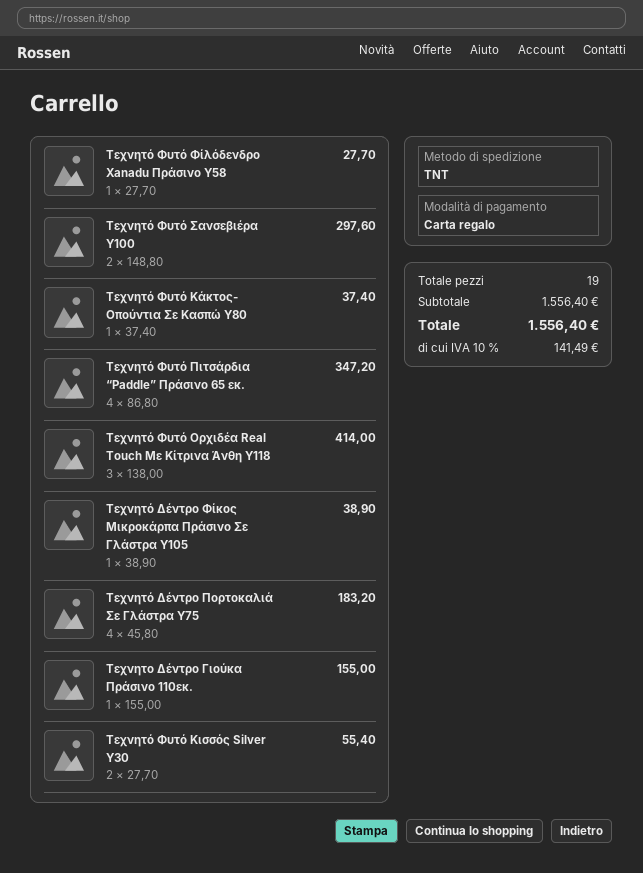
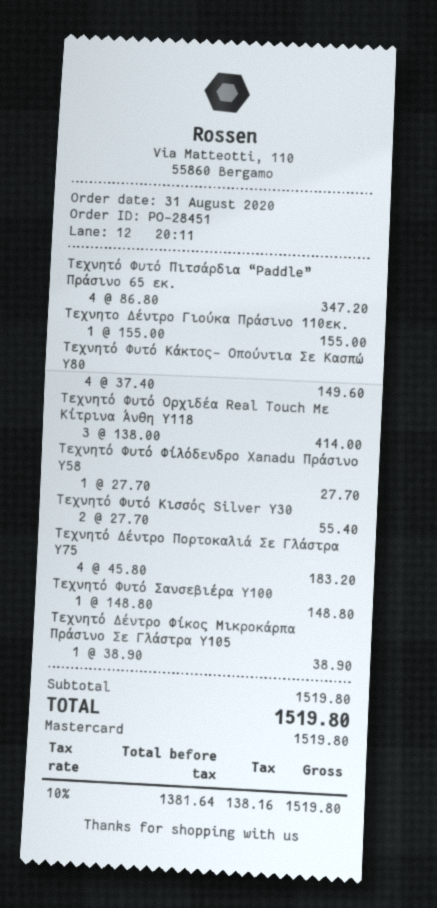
payment method: gift card -> Mastercard
Τεχνητό Φυτό Σανσεβιέρα Υ100: 2 x 148.80 = 297.60 -> 1 x 148.80 = 148.80
Τεχνητό Φυτό Κάκτος- Οπούντια Σε Κασπώ Υ80: 1 x 37.40 = 37.40 -> 4 x 37.40 = 149.60
subtotal: 1556.40 -> 1519.80
tax: 10% = 141.49 -> 10% = 138.16
total: 1556.40 -> 1519.80

